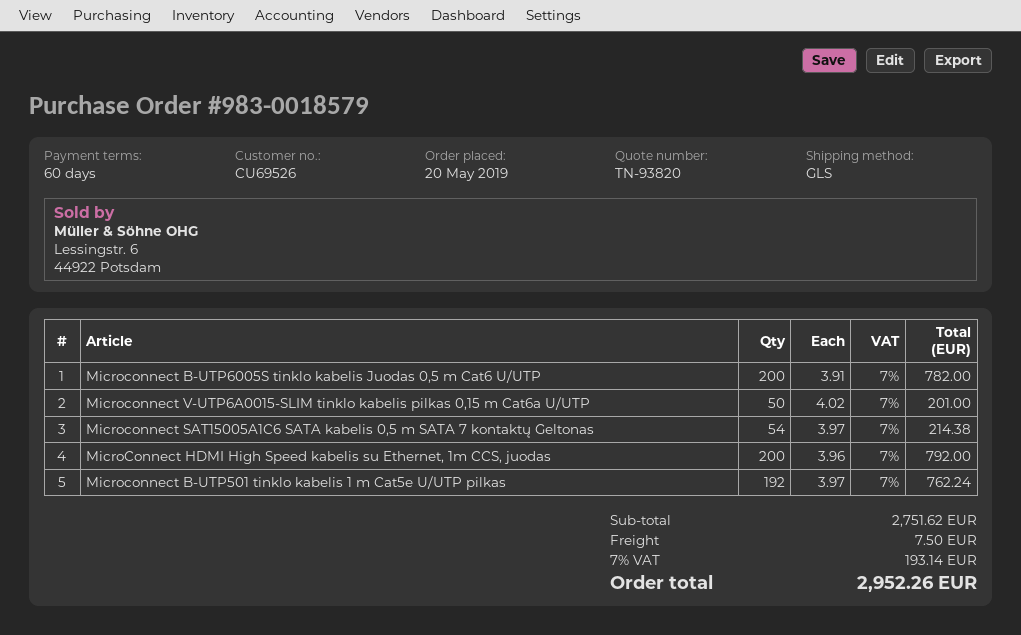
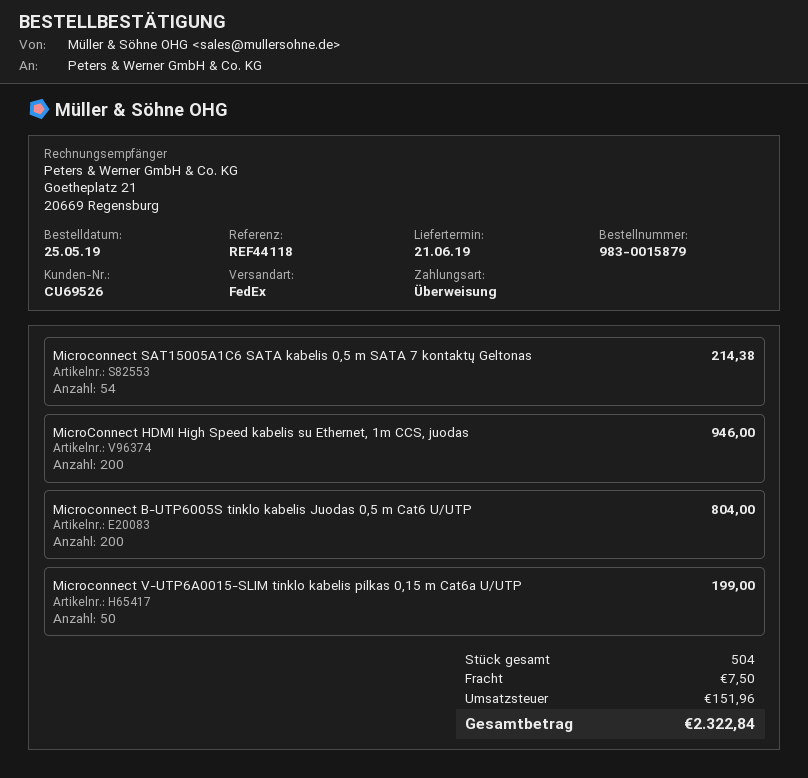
order number: 983-0018579 -> 983-0015879
order date: 2019-05-20 -> 2019-05-25
shipping method: GLS -> FedEx
Microconnect B-UTP6005S tinklo kabelis Juodas 0,5 m Cat6 U/UTP: 200 for 782.00 -> 200 for 804.00
Microconnect V-UTP6A0015-SLIM tinklo kabelis pilkas 0,15 m Cat6a U/UTP: 50 for 201.00 -> 50 for 199.00
MicroConnect HDMI High Speed kabelis su Ethernet, 1m CCS, juodas: 200 for 792.00 -> 200 for 946.00
Microconnect B-UTP501 tinklo kabelis 1 m Cat5e U/UTP pilkas: 192 for 762.24 -> none
tax: 193.14 -> 151.96
total: 2952.26 -> 2322.84

